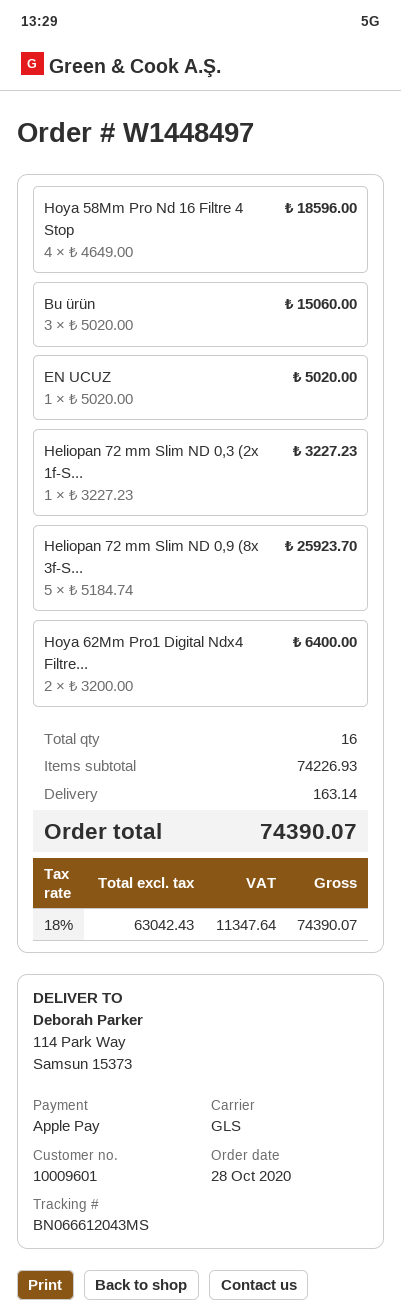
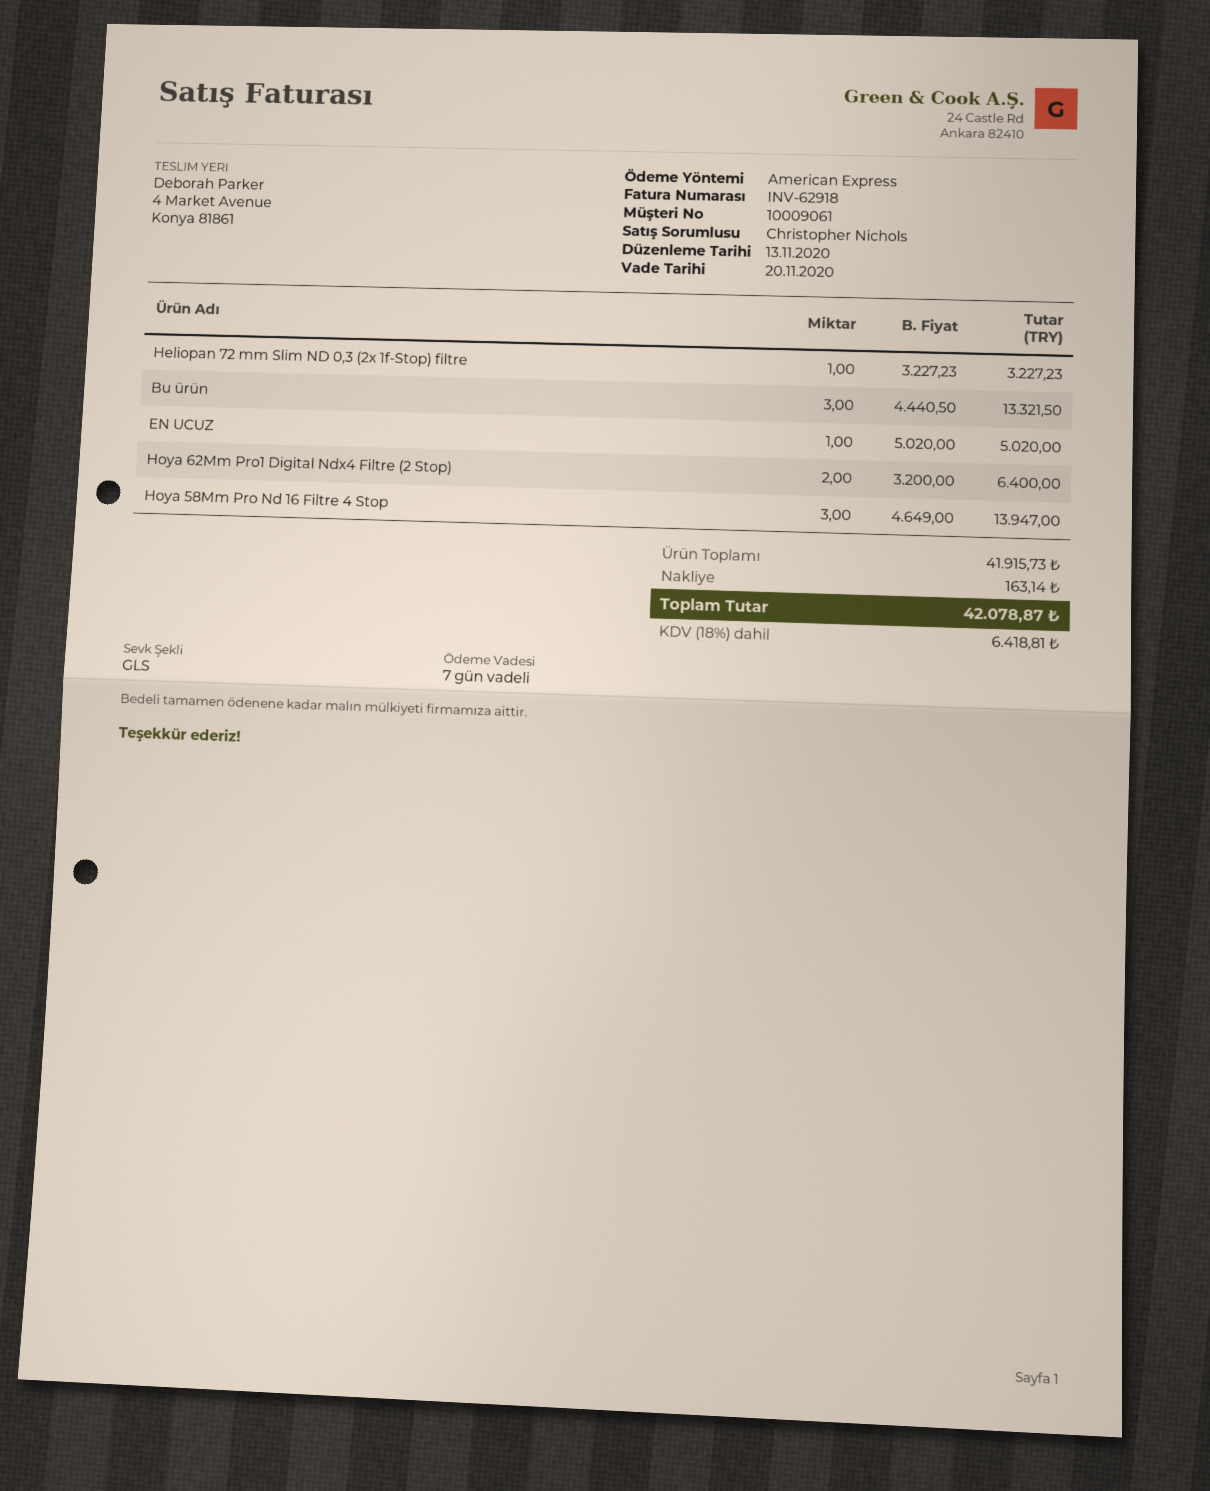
customer number: 10009601 -> 10009061
payment method: Apple Pay -> American Express
ship to: 114 Park Way, Samsun 15373 -> 4 Market Avenue, Konya 81861
Hoya 58Mm Pro Nd 16 Filtre 4 Stop: 4 x 4649.00 = 18596.00 -> 3 x 4649.00 = 13947.00
Bu ürün: 3 x 5020.00 = 15060.00 -> 3 x 4440.50 = 13321.50
Heliopan 72 mm Slim ND 0,9 (8x 3f-S...: 5 x 5184.74 = 25923.70 -> none
subtotal: 74226.93 -> 41915.73
tax: 18% = 11347.64 -> 18% = 6418.81
total: 74390.07 -> 42078.87

